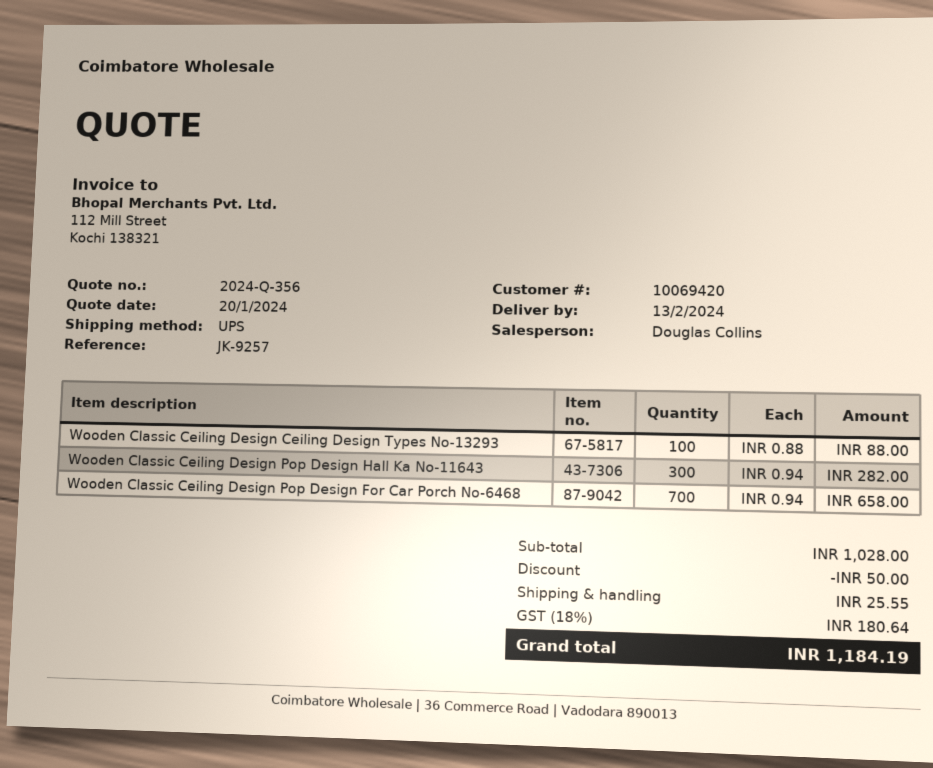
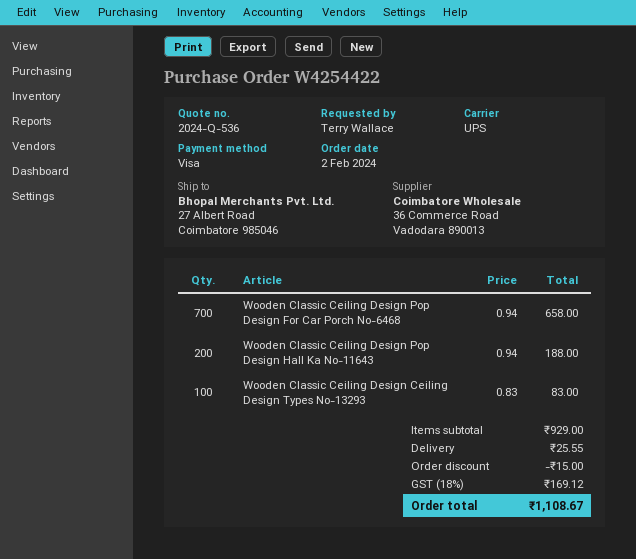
quote number: 2024-Q-356 -> 2024-Q-536
Wooden Classic Ceiling Design Ceiling Design Types No-13293: 100 x 0.88 = 88.00 -> 100 x 0.83 = 83.00
Wooden Classic Ceiling Design Pop Design Hall Ka No-11643: 300 x 0.94 = 282.00 -> 200 x 0.94 = 188.00
subtotal: 1028.00 -> 929.00
discount: 50.00 -> 15.00
tax: 18% = 180.64 -> 18% = 169.12
total: 1184.19 -> 1108.67

